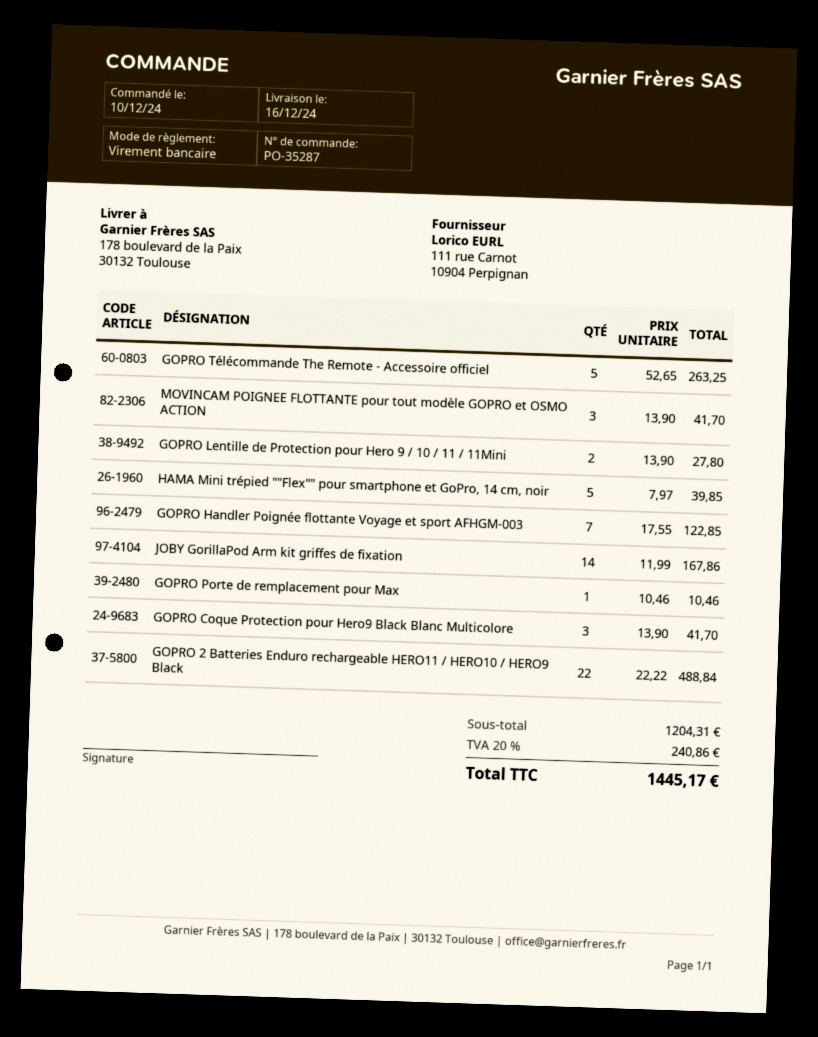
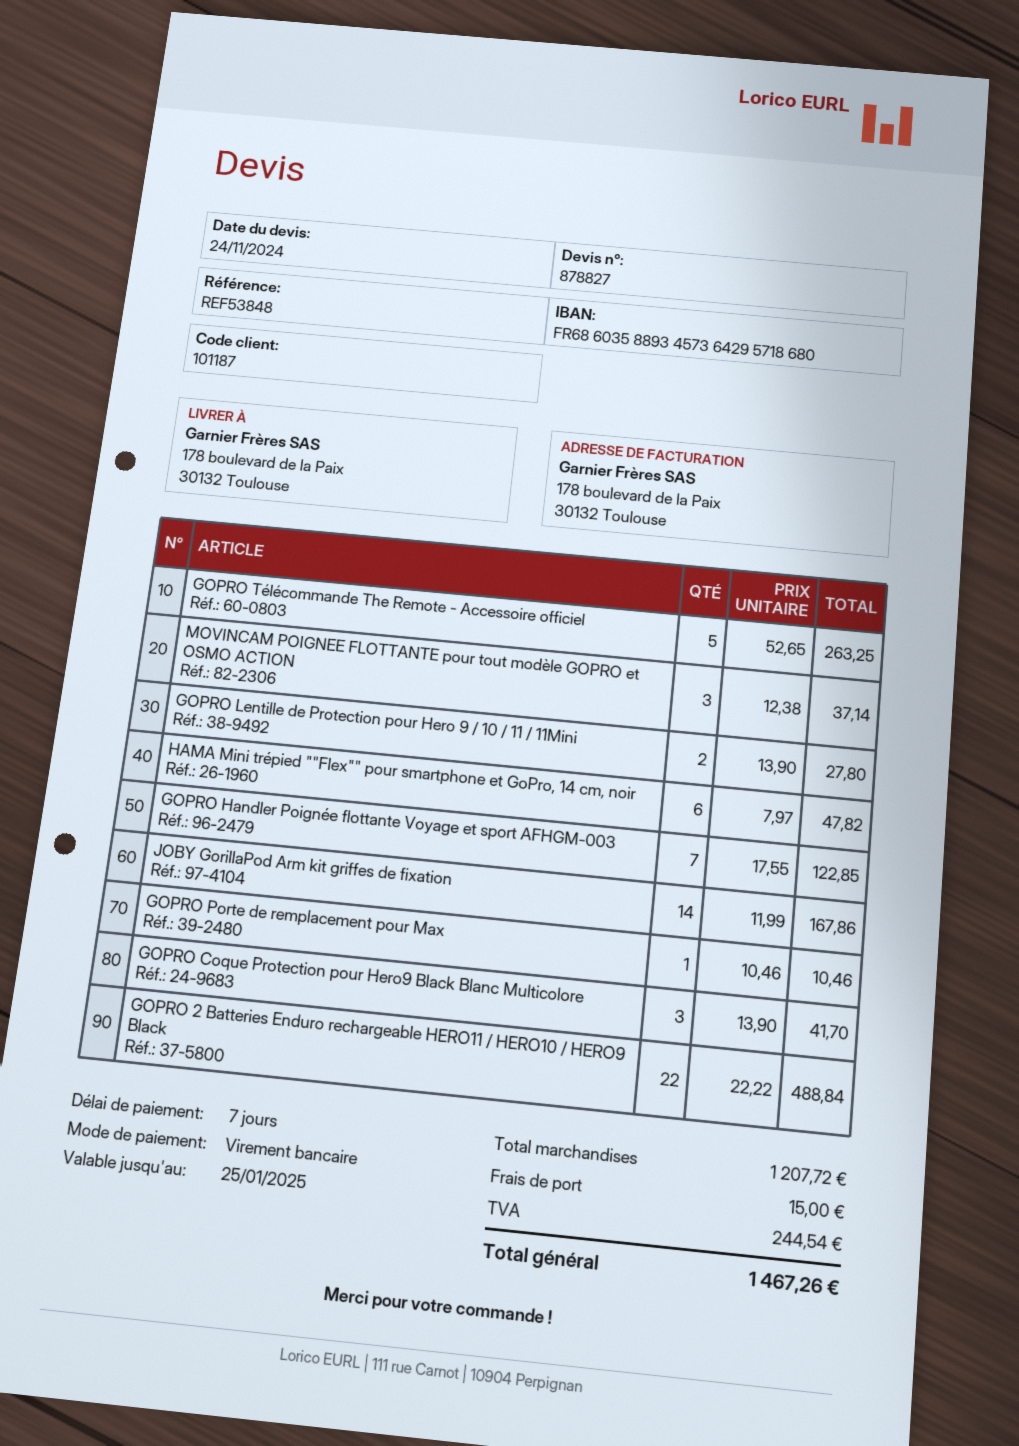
MOVINCAM POIGNEE FLOTTANTE pour tout modèle GOPRO et OSMO ACTION: 3 x 13.90 = 41.70 -> 3 x 12.38 = 37.14
HAMA Mini trépied ""Flex"" pour smartphone et GoPro, 14 cm, noir: 5 x 7.97 = 39.85 -> 6 x 7.97 = 47.82
subtotal: 1204.31 -> 1207.72
shipping: none -> 15.00
tax: 240.86 -> 244.54
total: 1445.17 -> 1467.26

